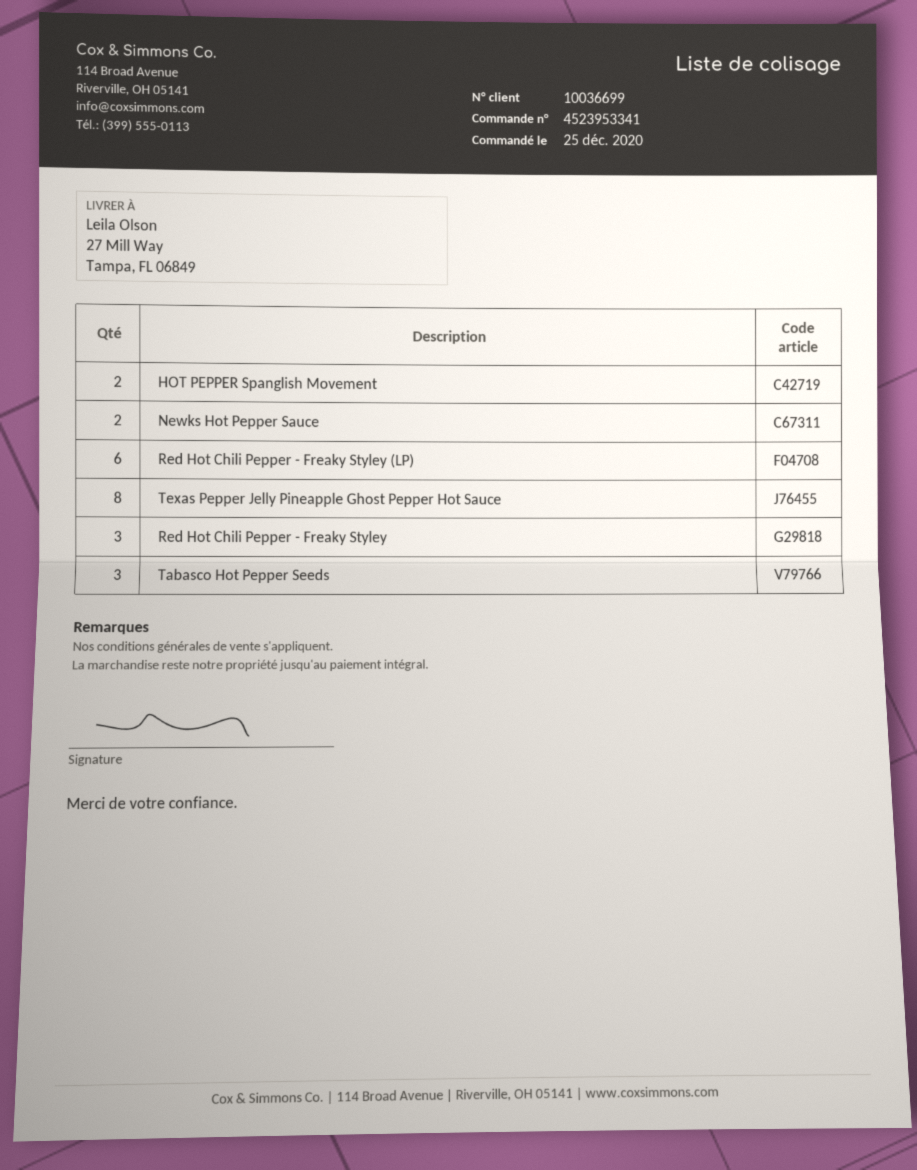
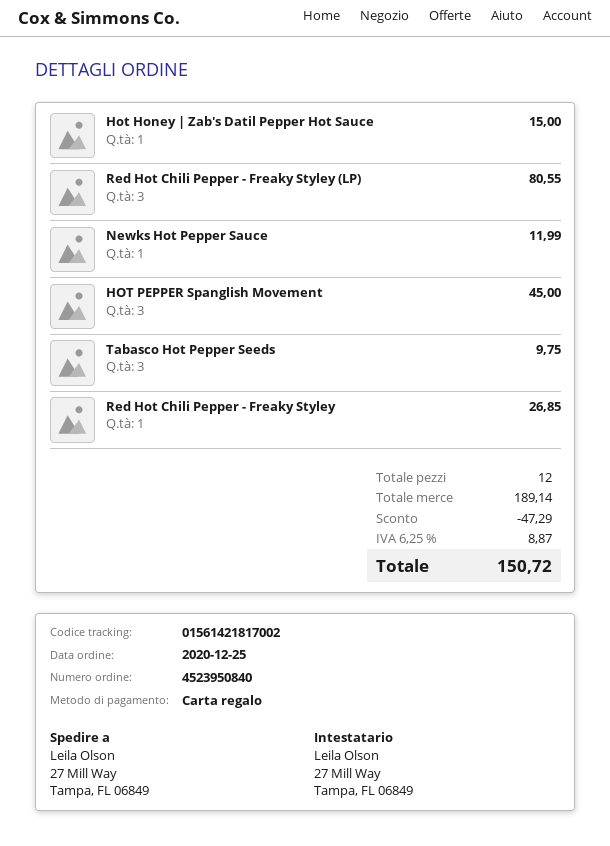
order number: 4523953341 -> 4523950840
HOT PEPPER Spanglish Movement: 2 -> 3
Newks Hot Pepper Sauce: 2 -> 1
Red Hot Chili Pepper - Freaky Styley (LP): 6 -> 3
Texas Pepper Jelly Pineapple Ghost Pepper Hot Sauce: 8 -> none
Red Hot Chili Pepper - Freaky Styley: 3 -> 1
Hot Honey | Zab's Datil Pepper Hot Sauce: none -> 1

